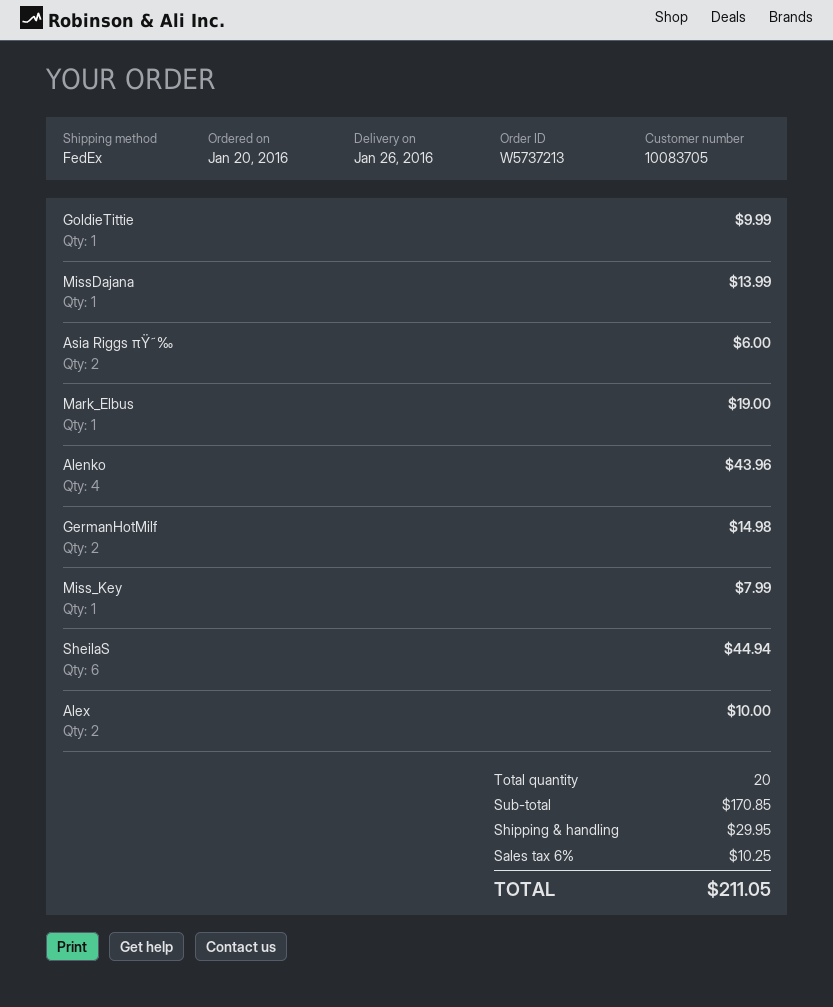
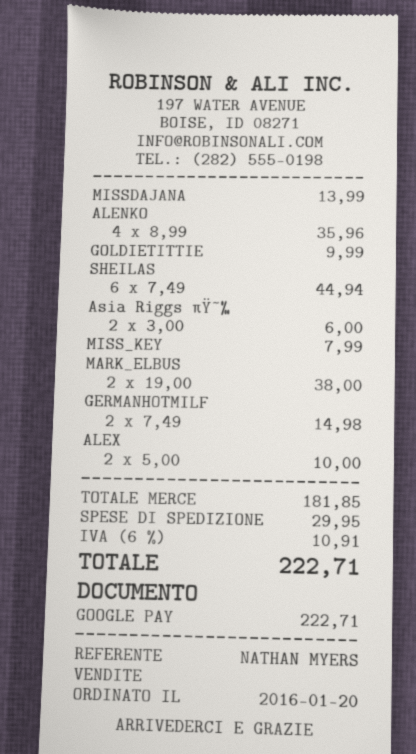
Mark_Elbus: 1 for 19.00 -> 2 for 38.00
Alenko: 4 for 43.96 -> 4 for 35.96
subtotal: 170.85 -> 181.85
tax: 6% = 10.25 -> 6% = 10.91
total: 211.05 -> 222.71

